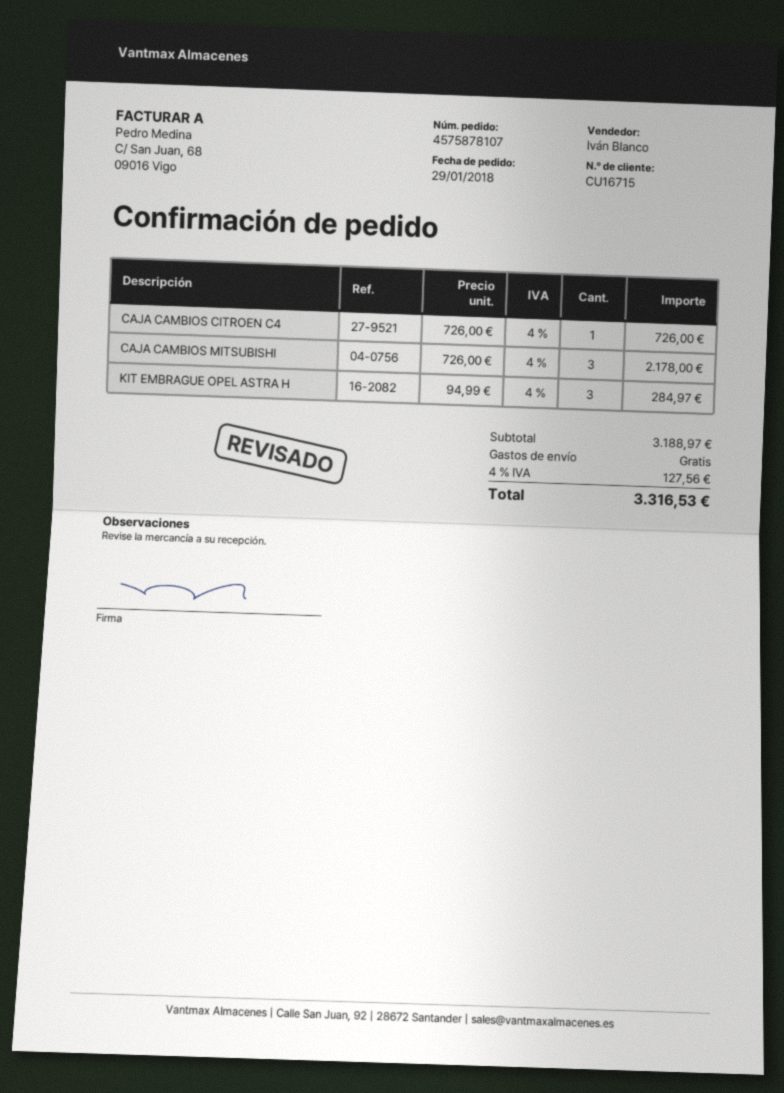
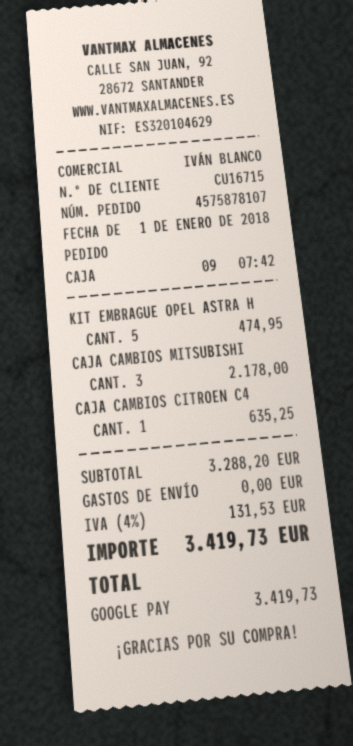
order date: 2018-01-29 -> 2018-01-01
CAJA CAMBIOS CITROEN C4: 1 for 726.00 -> 1 for 635.25
KIT EMBRAGUE OPEL ASTRA H: 3 for 284.97 -> 5 for 474.95
subtotal: 3188.97 -> 3288.20
tax: 4% = 127.56 -> 4% = 131.53
total: 3316.53 -> 3419.73

